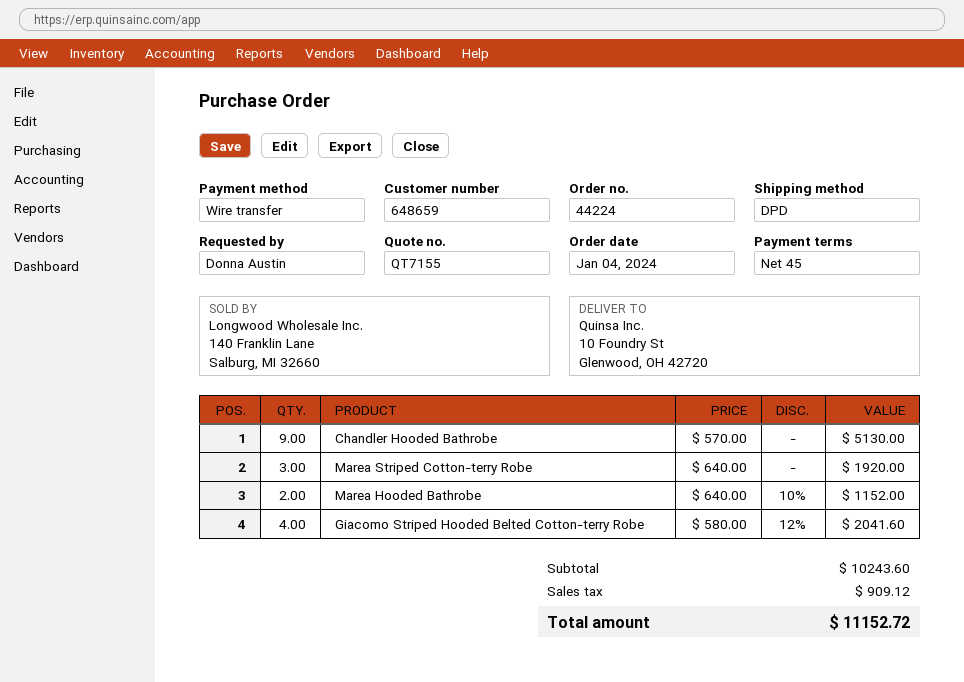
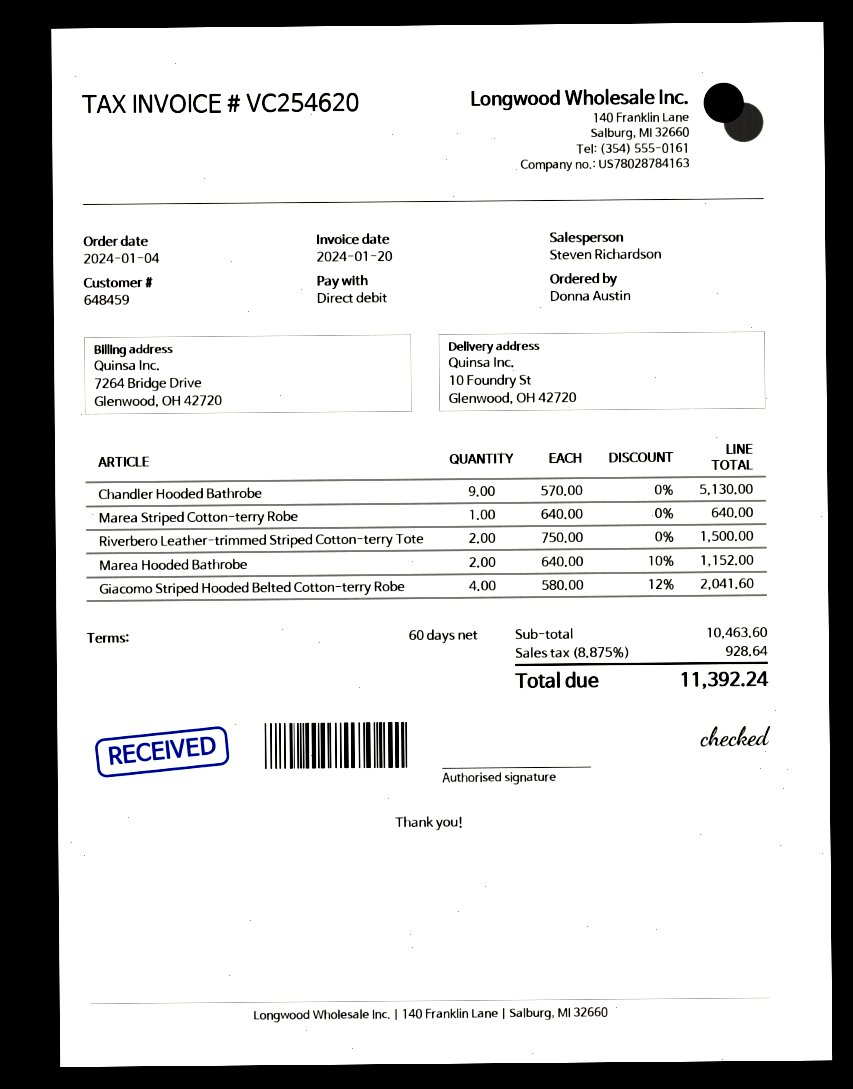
payment terms: 45 days -> 60 days
customer number: 648659 -> 648459
payment method: bank transfer -> direct debit
Marea Striped Cotton-terry Robe: 3 x 640.00 = 1920.00 -> 1 x 640.00 = 640.00
Riverbero Leather-trimmed Striped Cotton-terry Tote: none -> 2 x 750.00 = 1500.00
subtotal: 10243.60 -> 10463.60
tax: 909.12 -> 928.64
total: 11152.72 -> 11392.24

